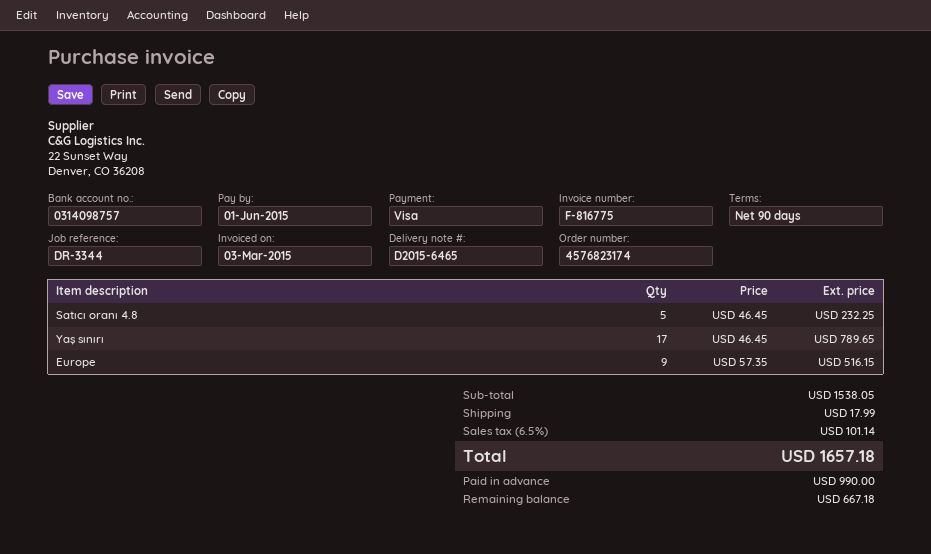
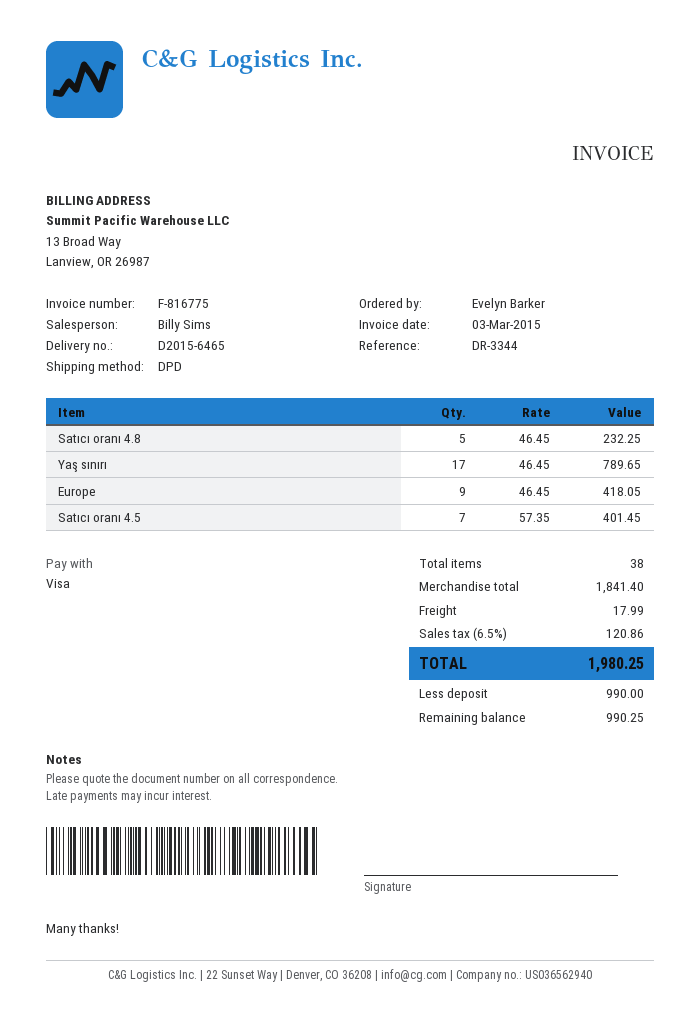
Europe: 9 x 57.35 = 516.15 -> 9 x 46.45 = 418.05
Satıcı oranı 4.5: none -> 7 x 57.35 = 401.45
subtotal: 1538.05 -> 1841.40
tax: 6.5% = 101.14 -> 6.5% = 120.86
total: 1657.18 -> 1980.25
balance: 667.18 -> 990.25

